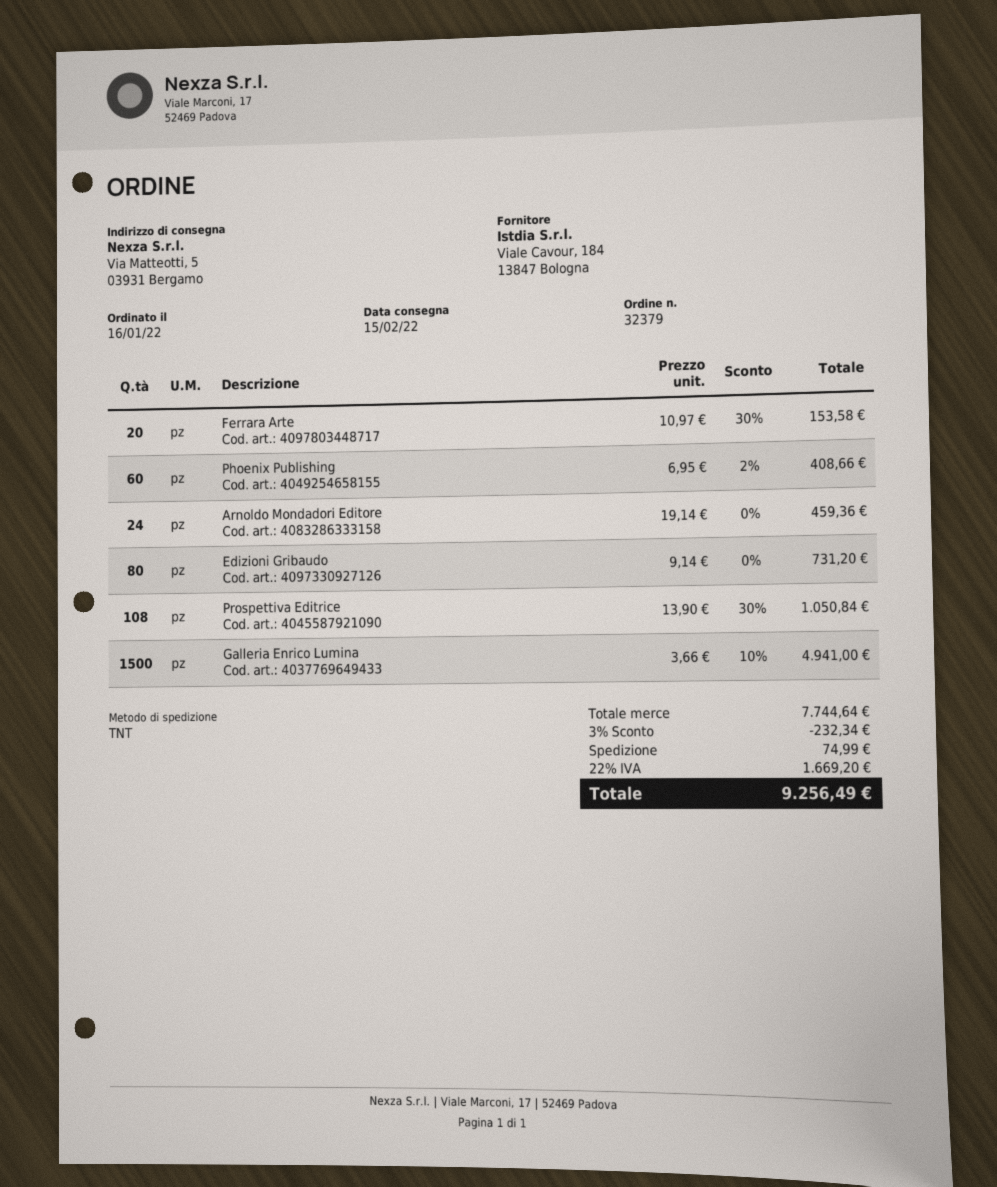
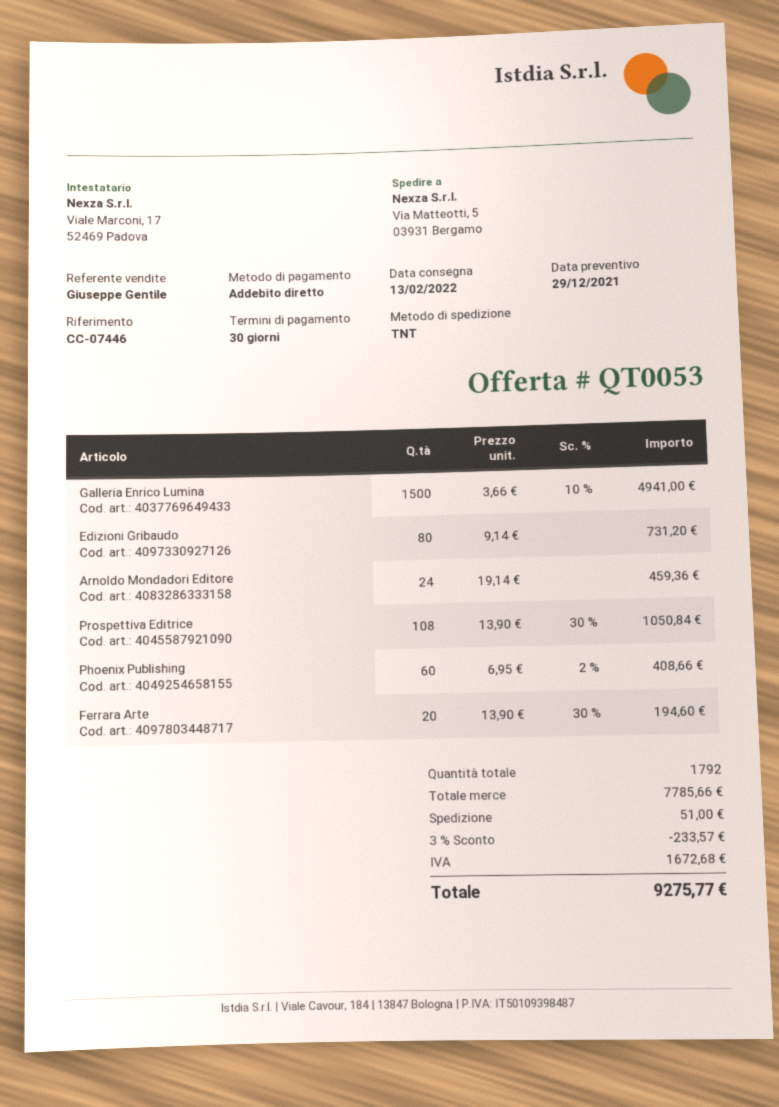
delivery date: 2022-02-15 -> 2022-02-13
Ferrara Arte: 20 x 10.97 - 30% = 153.58 -> 20 x 13.90 - 30% = 194.60
subtotal: 7744.64 -> 7785.66
discount: 3% = 232.34 -> 3% = 233.57
shipping: 74.99 -> 51.00
tax: 1669.20 -> 1672.68
total: 9256.49 -> 9275.77

